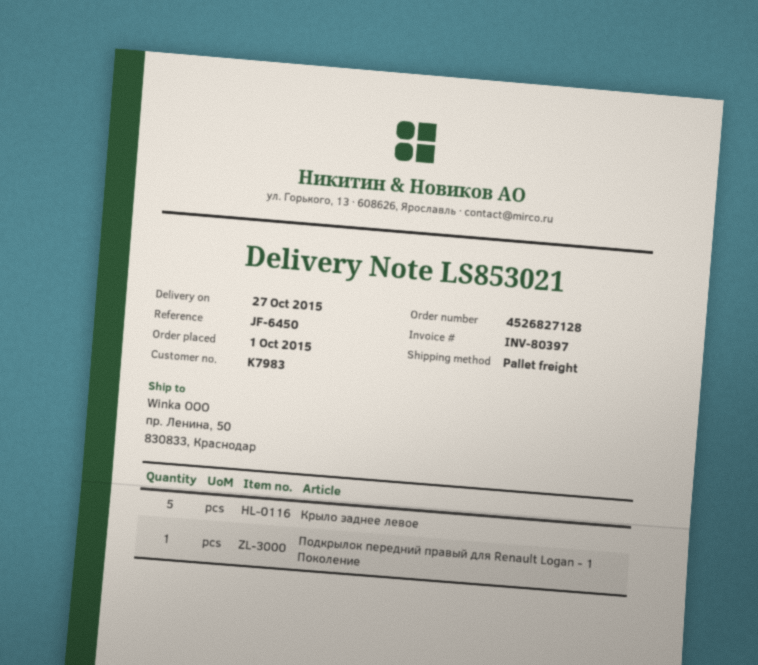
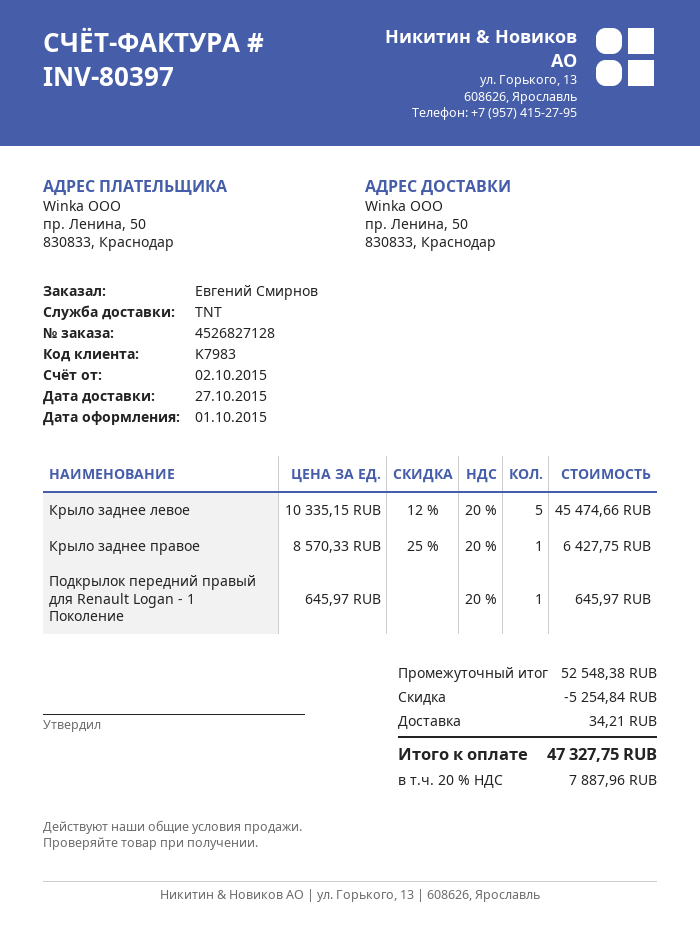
shipping method: pallet freight -> TNT
Крыло заднее правое: none -> 1

